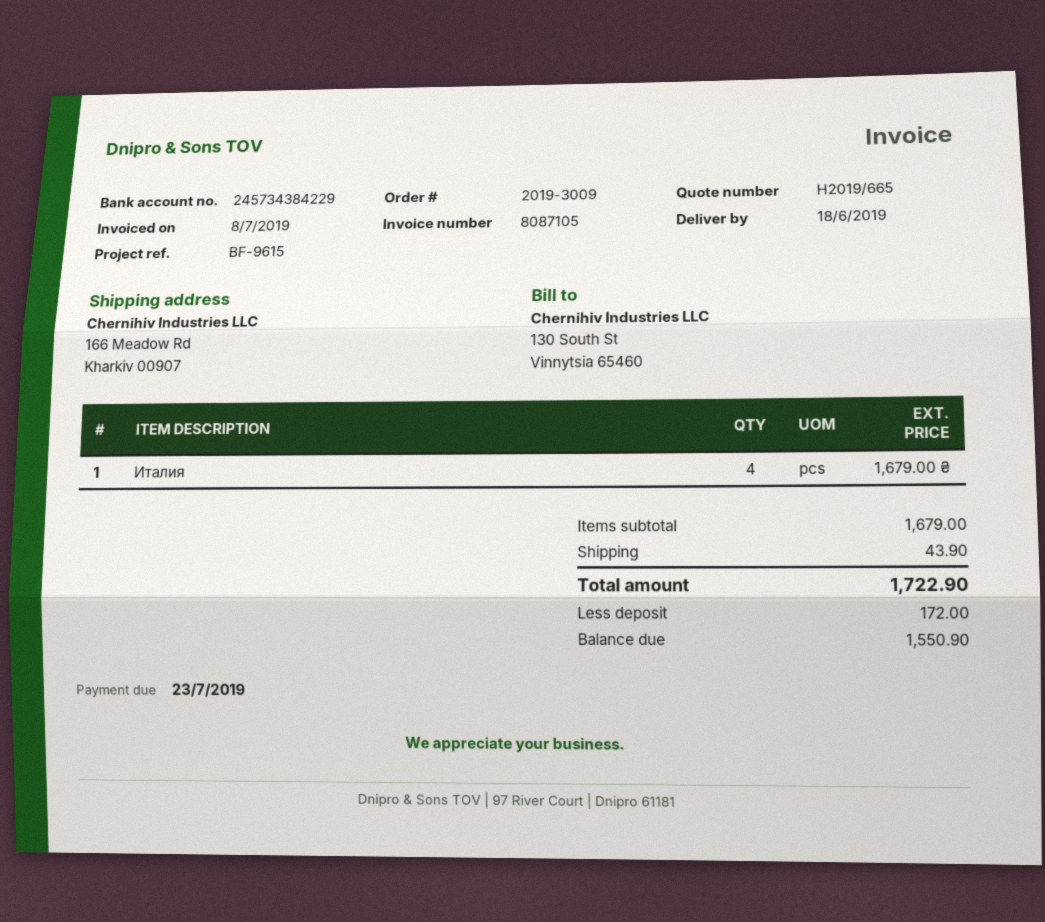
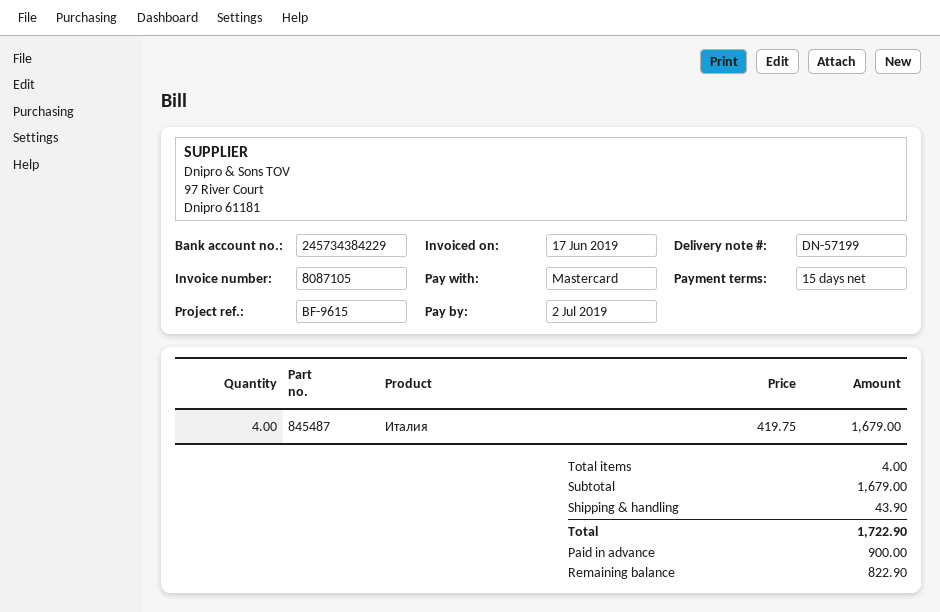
invoice date: 2019-07-08 -> 2019-06-17
due date: 2019-07-23 -> 2019-07-02
deposit: 172.00 -> 900.00
balance: 1550.90 -> 822.90

